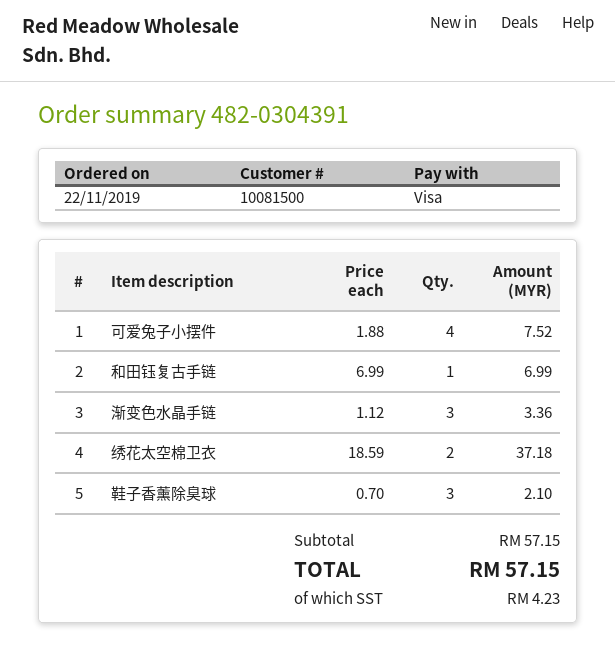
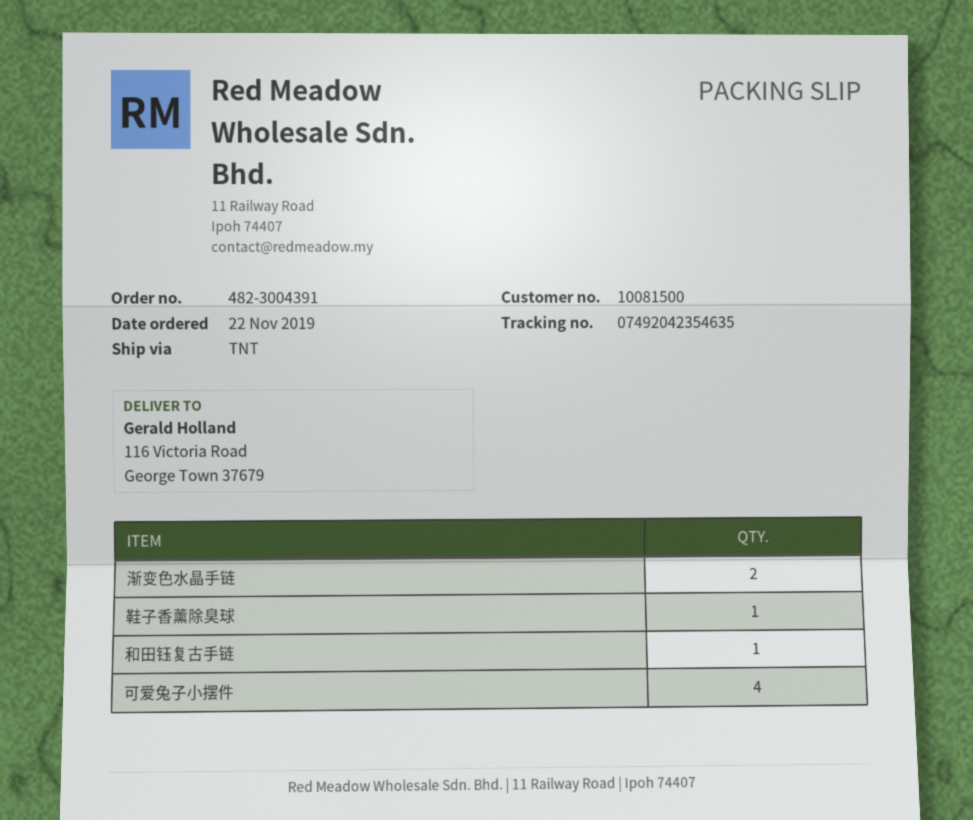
order number: 482-0304391 -> 482-3004391
渐变色水晶手链: 3 -> 2
绣花太空棉卫衣: 2 -> none
鞋子香薰除臭球: 3 -> 1

